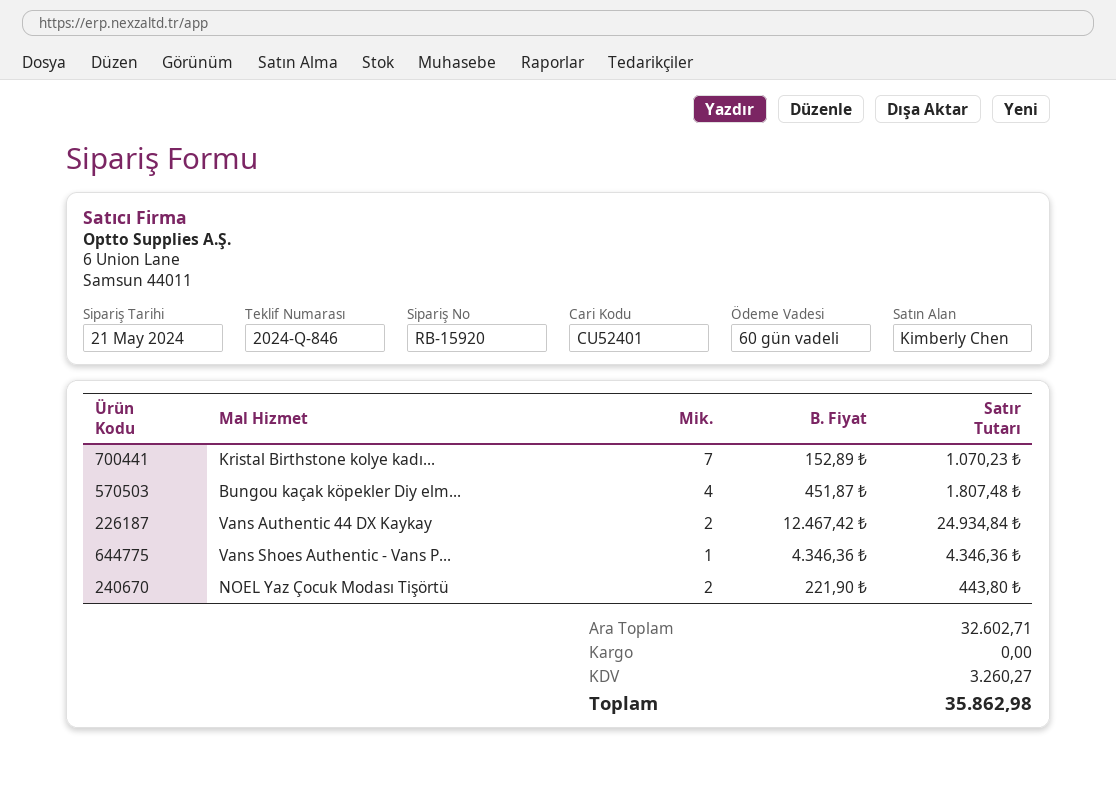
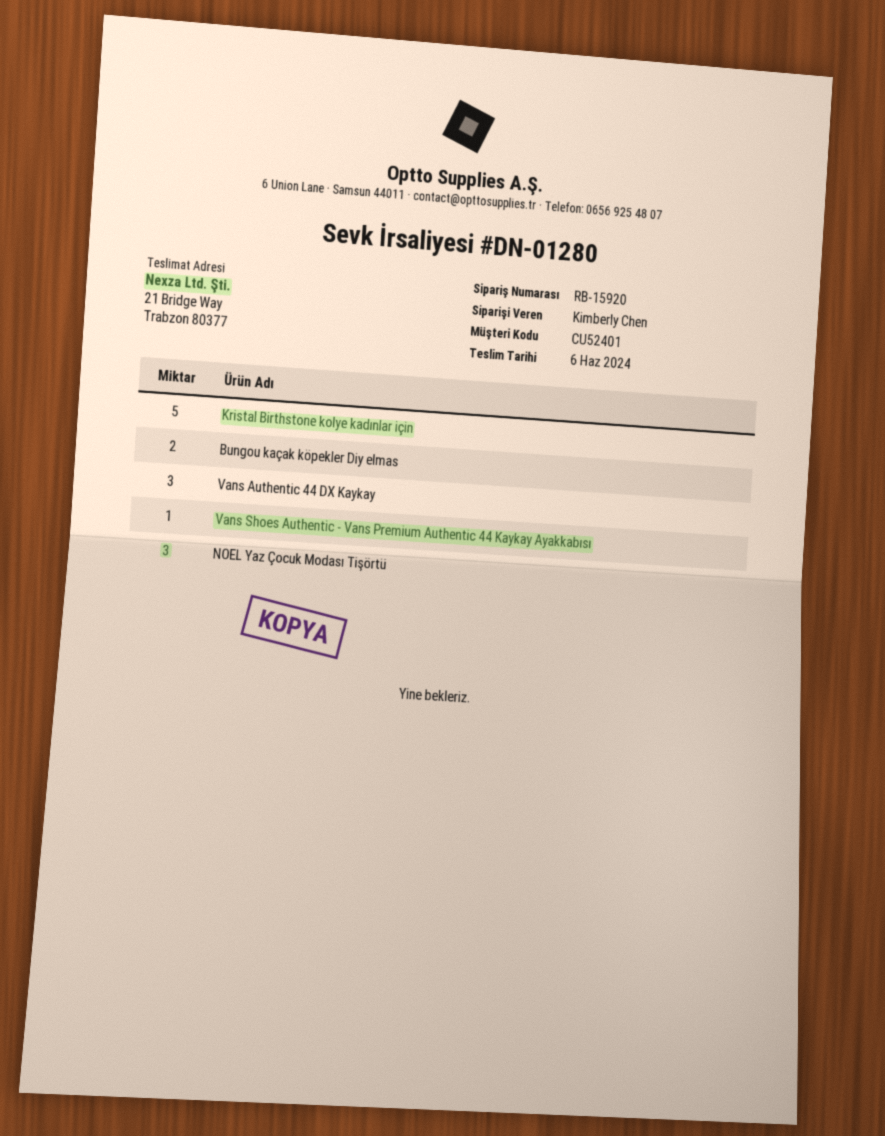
Kristal Birthstone kolye kadı...: 7 -> 5
Bungou kaçak köpekler Diy elm...: 4 -> 2
Vans Authentic 44 DX Kaykay: 2 -> 3
NOEL Yaz Çocuk Modası Tişörtü: 2 -> 3

